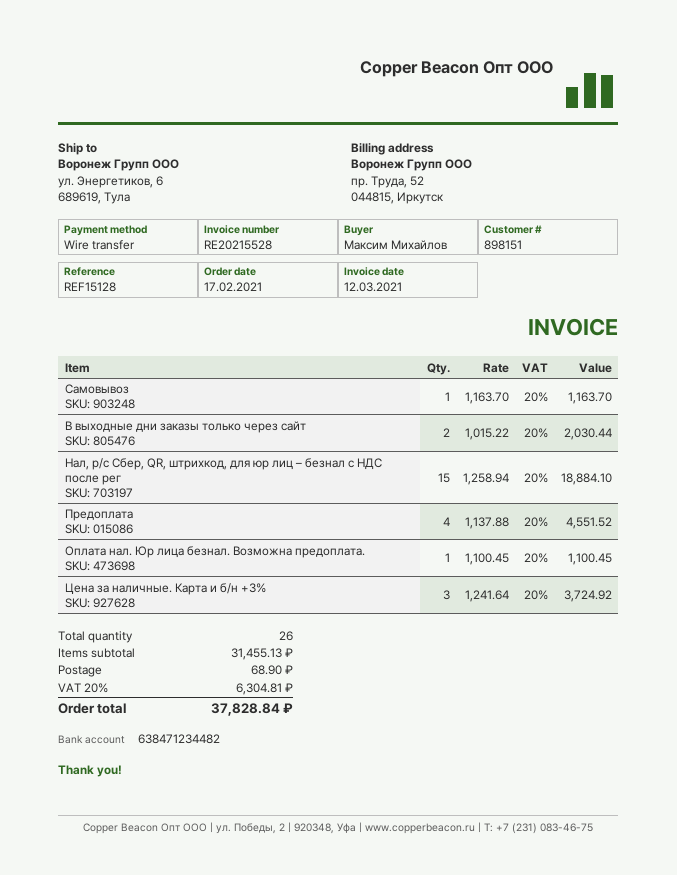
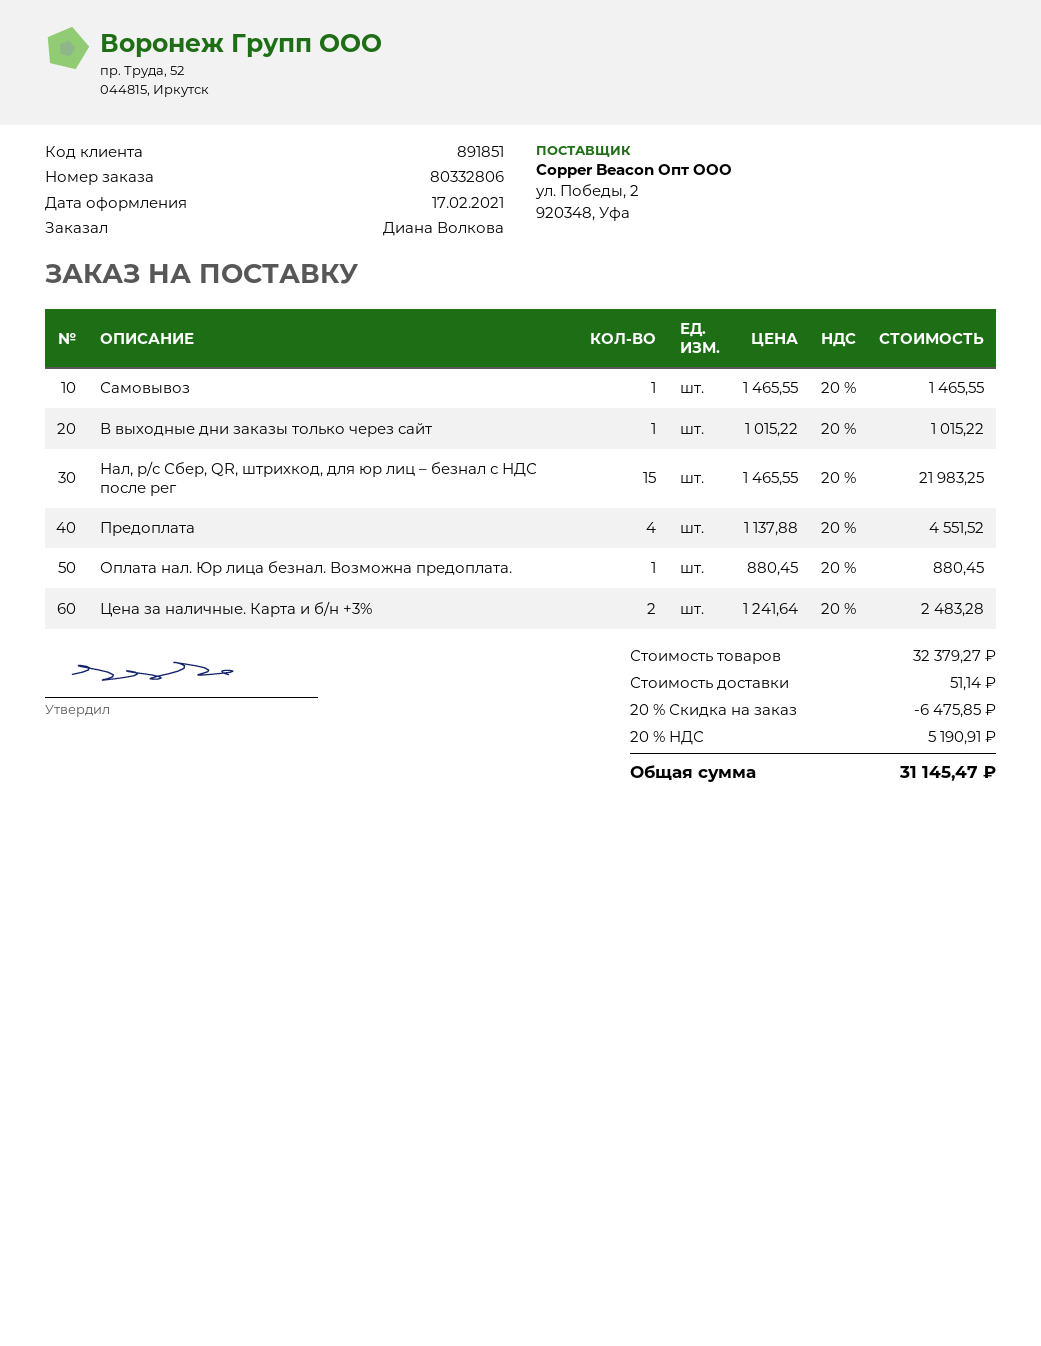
customer number: 898151 -> 891851
ordered by: Максим Михайлов -> Диана Волкова
Самовывоз: 1 x 1163.70 = 1163.70 -> 1 x 1465.55 = 1465.55
В выходные дни заказы только через сайт: 2 x 1015.22 = 2030.44 -> 1 x 1015.22 = 1015.22
Нал, р/с Сбер, QR, штрихкод, для юр лиц – безнал с НДС после рег: 15 x 1258.94 = 18884.10 -> 15 x 1465.55 = 21983.25
Оплата нал. Юр лица безнал. Возможна предоплата.: 1 x 1100.45 = 1100.45 -> 1 x 880.45 = 880.45
Цена за наличные. Карта и б/н +3%: 3 x 1241.64 = 3724.92 -> 2 x 1241.64 = 2483.28
subtotal: 31455.13 -> 32379.27
discount: none -> 20% = 6475.85
shipping: 68.90 -> 51.14
tax: 20% = 6304.81 -> 20% = 5190.91
total: 37828.84 -> 31145.47

